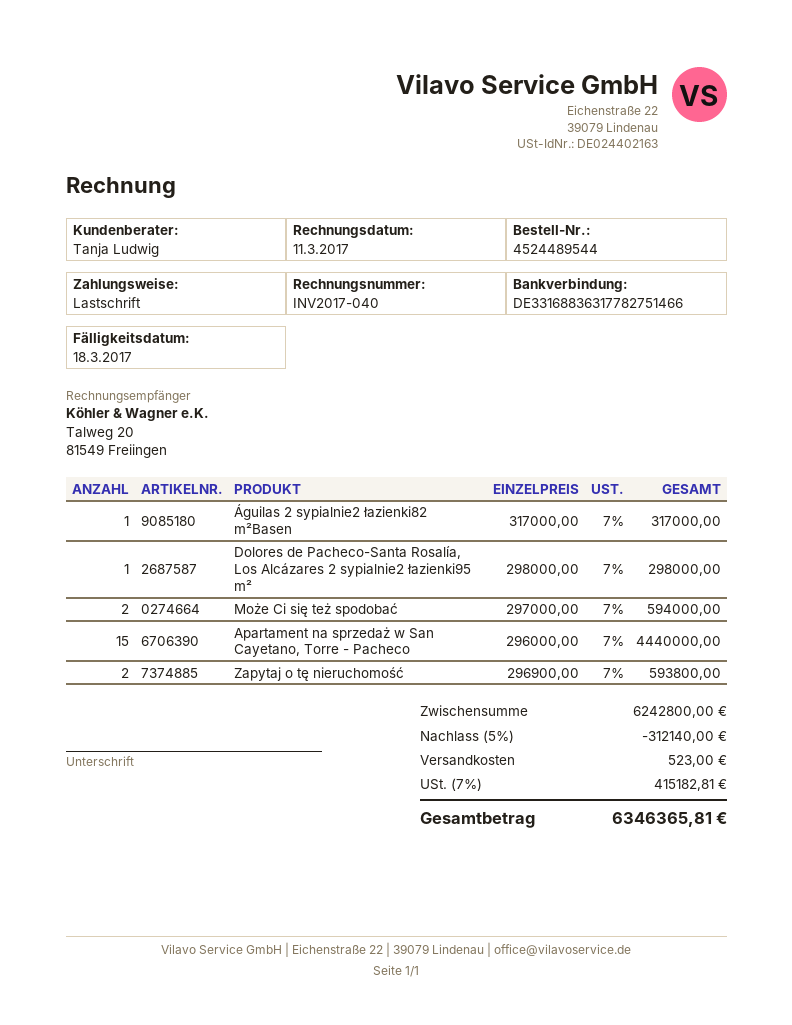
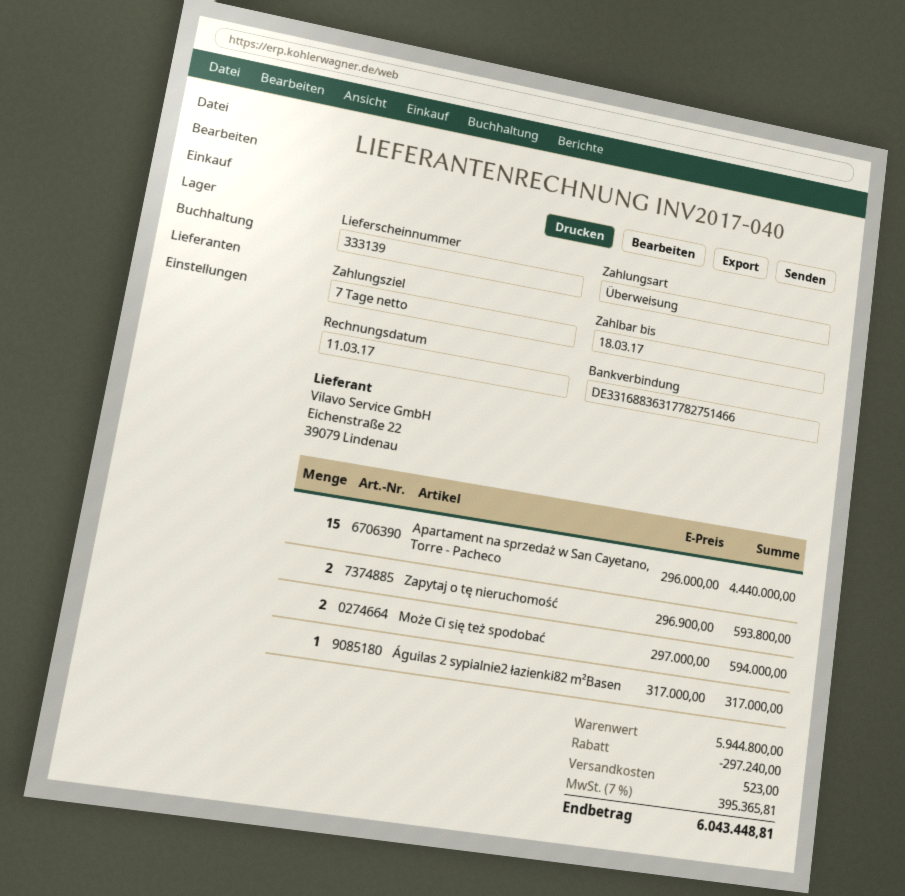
payment method: direct debit -> bank transfer
Dolores de Pacheco-Santa Rosalía, Los Alcázares 2 sypialnie2 łazienki95 m²: 1 x 298000.00 = 298000.00 -> none
subtotal: 6242800.00 -> 5944800.00
discount: 312140.00 -> 297240.00
tax: 7% = 415182.81 -> 7% = 395365.81
total: 6346365.81 -> 6043448.81

